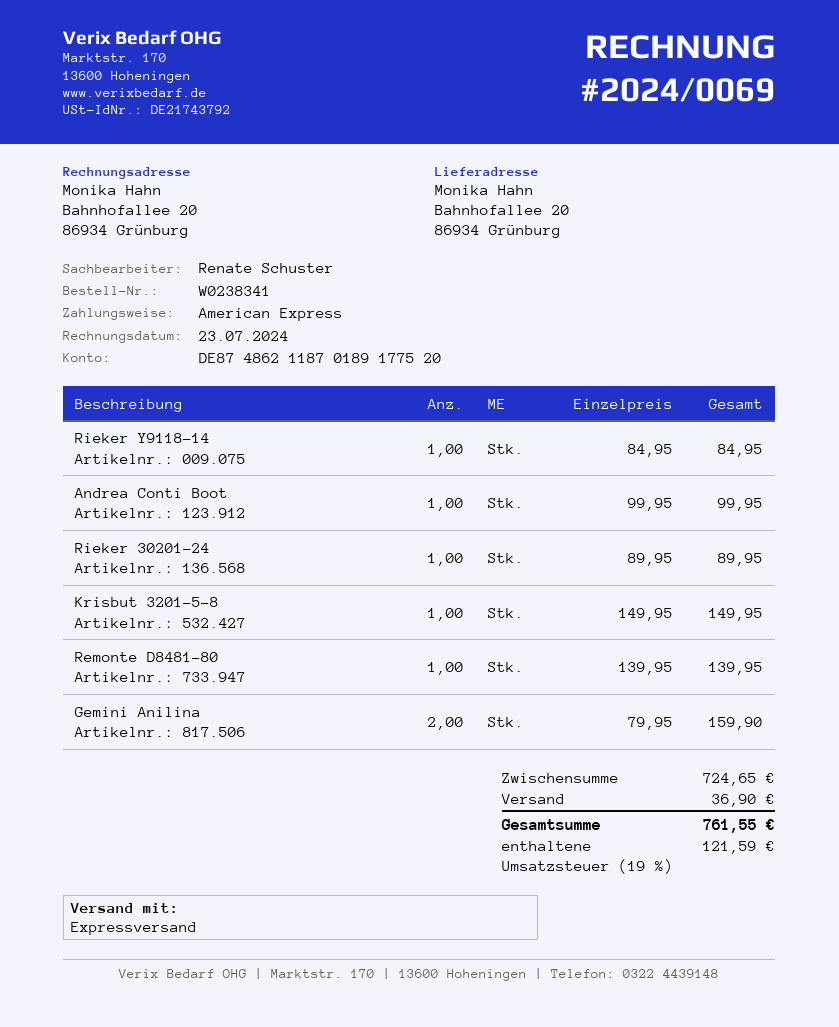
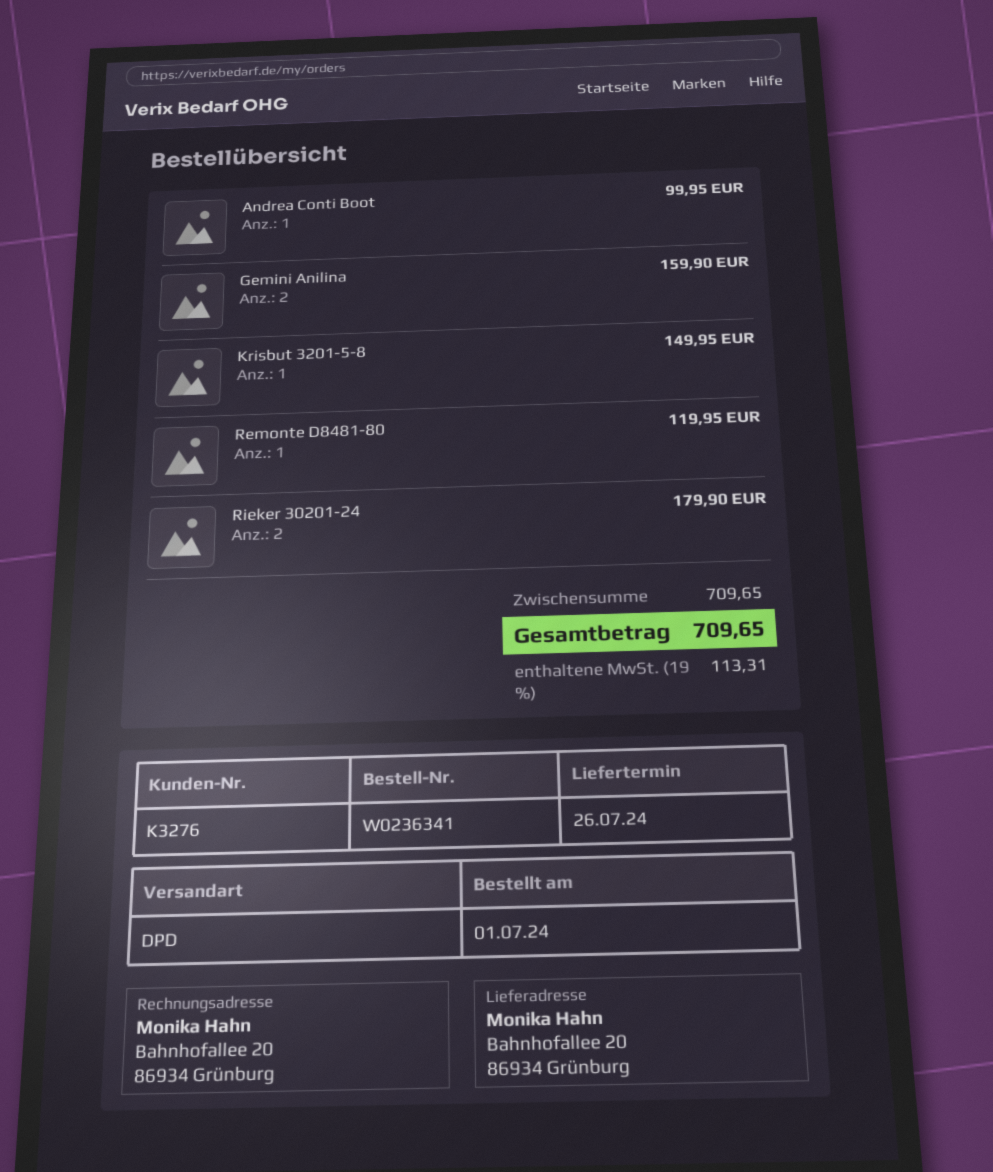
order number: W0238341 -> W0236341
shipping method: express -> DPD
Rieker Y9118-14: 1 for 84.95 -> none
Rieker 30201-24: 1 for 89.95 -> 2 for 179.90
Remonte D8481-80: 1 for 139.95 -> 1 for 119.95
subtotal: 724.65 -> 709.65
shipping: 36.90 -> none
tax: 19% = 121.59 -> 19% = 113.31
total: 761.55 -> 709.65

